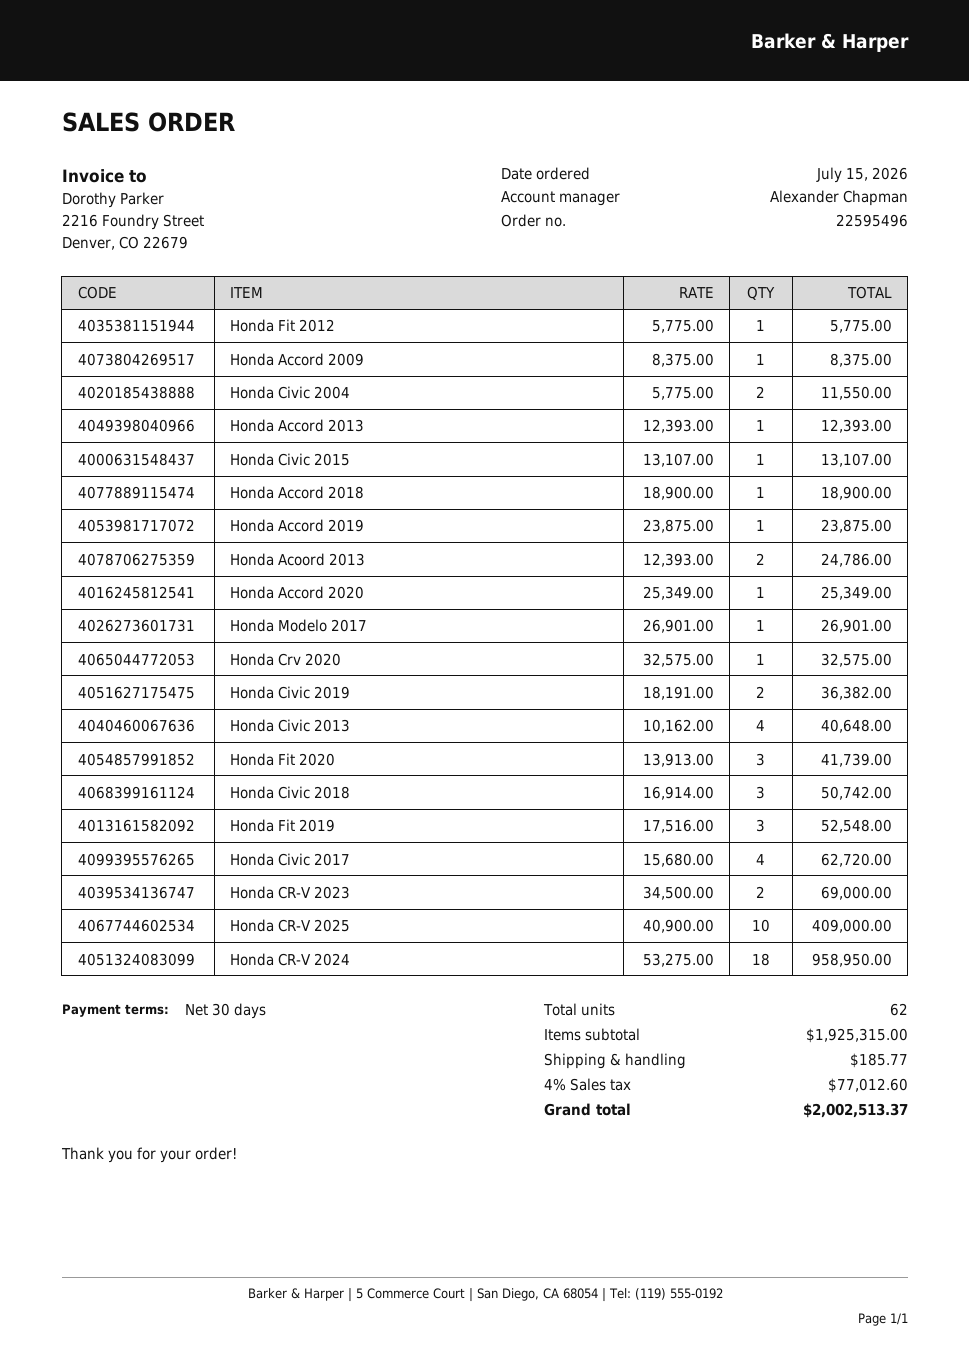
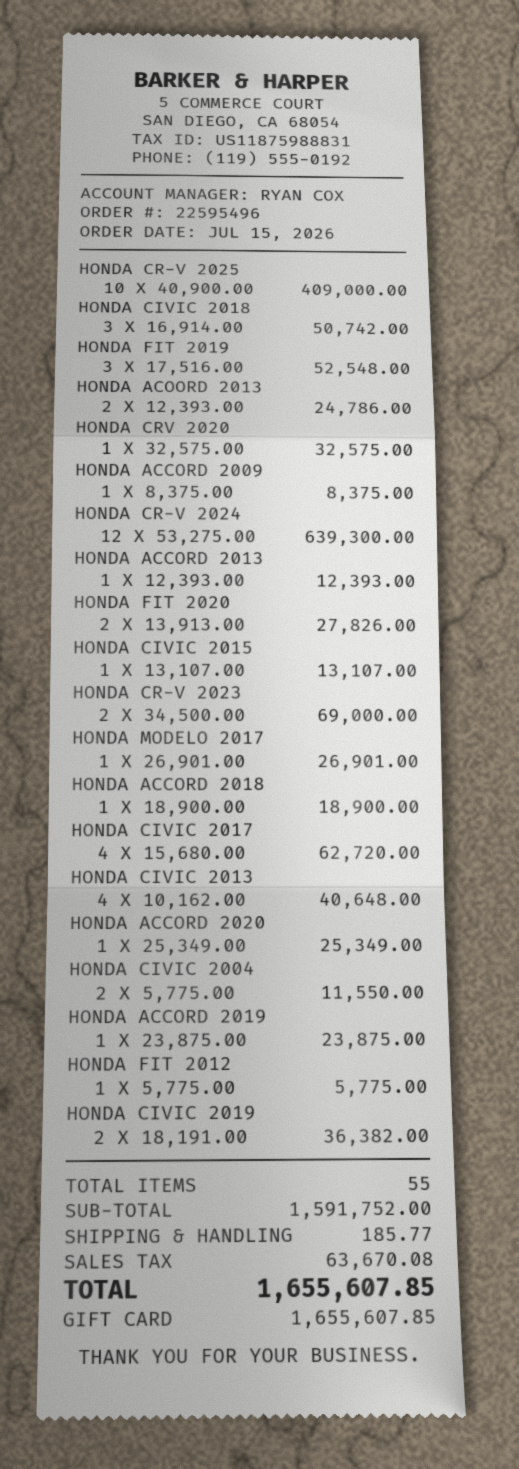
sales rep: Alexander Chapman -> RYAN COX
Honda Fit 2020: 3 x 13913.00 = 41739.00 -> 2 x 13913.00 = 27826.00
Honda CR-V 2024: 18 x 53275.00 = 958950.00 -> 12 x 53275.00 = 639300.00
total quantity: 62 -> 55
subtotal: 1925315.00 -> 1591752.00
tax: 77012.60 -> 63670.08
total: 2002513.37 -> 1655607.85

